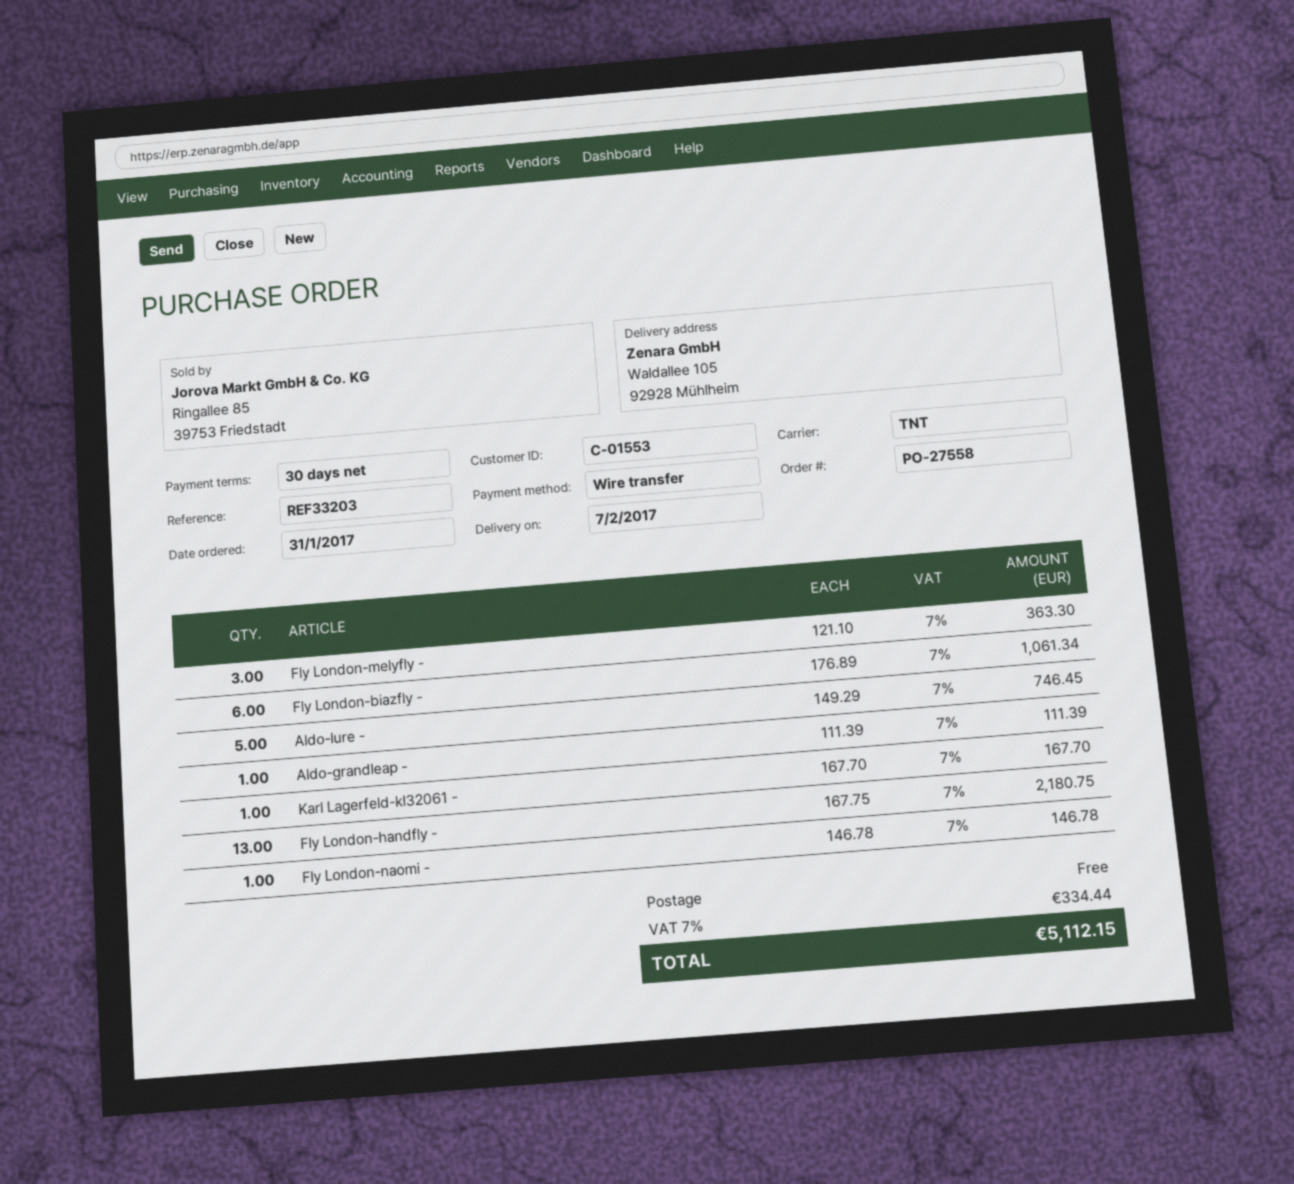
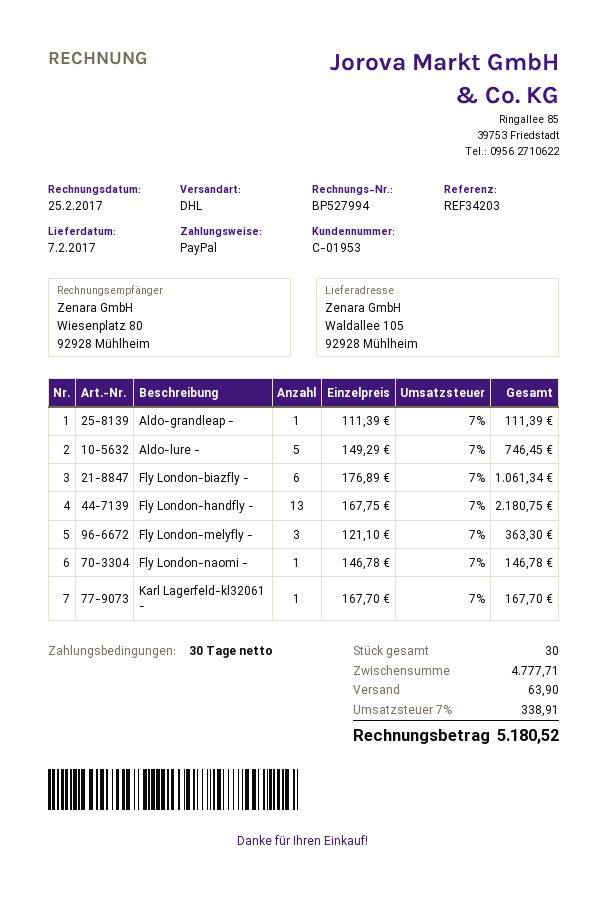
customer number: C-01553 -> C-01953
reference: REF33203 -> REF34203
payment method: bank transfer -> PayPal
shipping method: TNT -> DHL
shipping: 0.00 -> 63.90
tax: 7% = 334.44 -> 7% = 338.91
total: 5112.15 -> 5180.52

